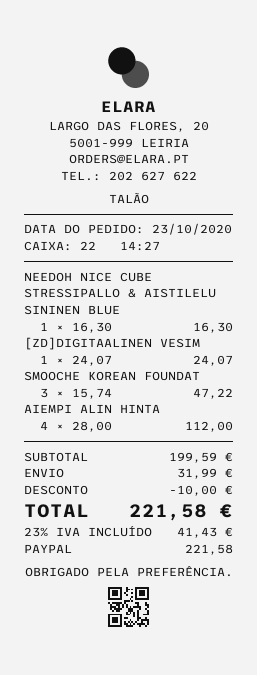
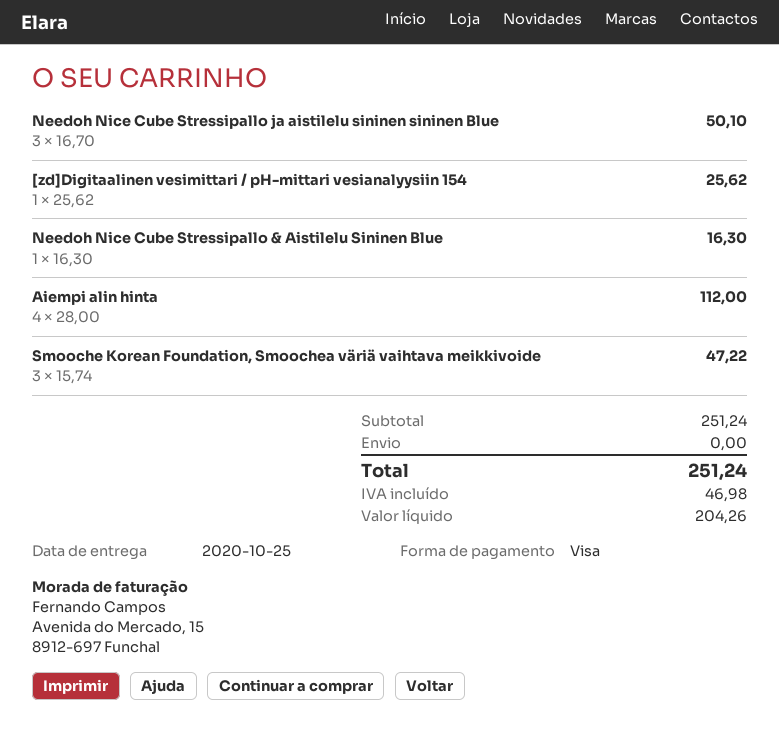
payment method: PayPal -> Visa
[ZD]DIGITAALINEN VESIM: 1 x 24.07 = 24.07 -> 1 x 25.62 = 25.62
Needoh Nice Cube Stressipallo ja aistilelu sininen sininen Blue: none -> 3 x 16.70 = 50.10
subtotal: 199.59 -> 251.24
discount: 10.00 -> none
shipping: 31.99 -> 0.00
tax: 41.43 -> 46.98
total: 221.58 -> 251.24

